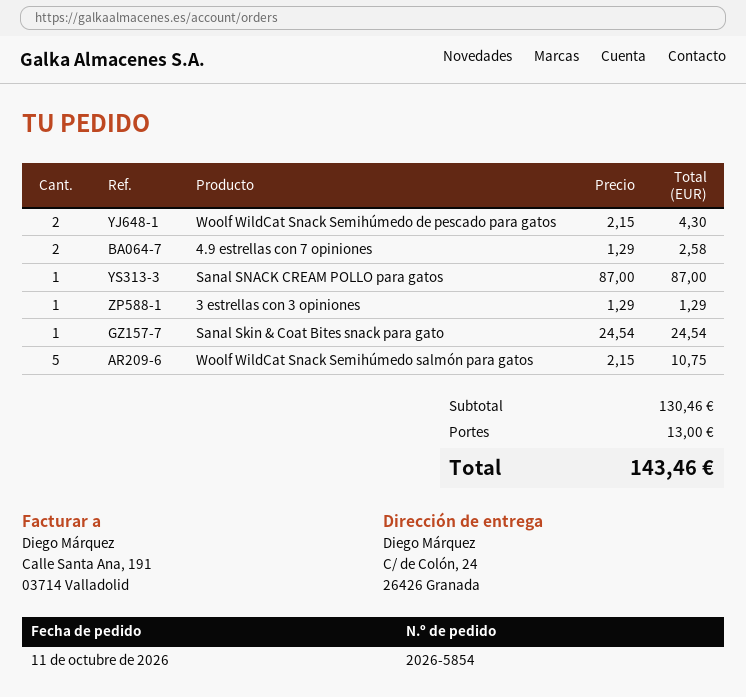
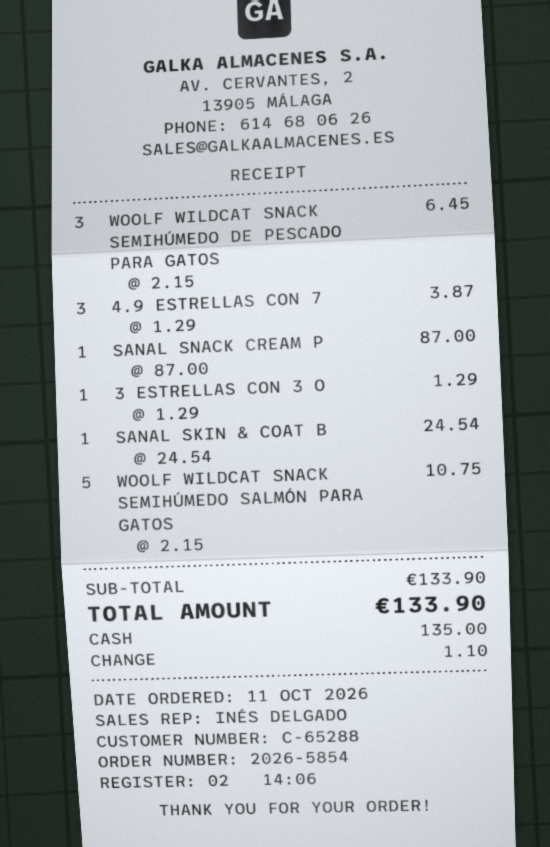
Woolf WildCat Snack Semihúmedo de pescado para gatos: 2 x 2.15 = 4.30 -> 3 x 2.15 = 6.45
4.9 estrellas con 7 opiniones: 2 x 1.29 = 2.58 -> 3 x 1.29 = 3.87
subtotal: 130.46 -> 133.90
shipping: 13.00 -> none
total: 143.46 -> 133.90

